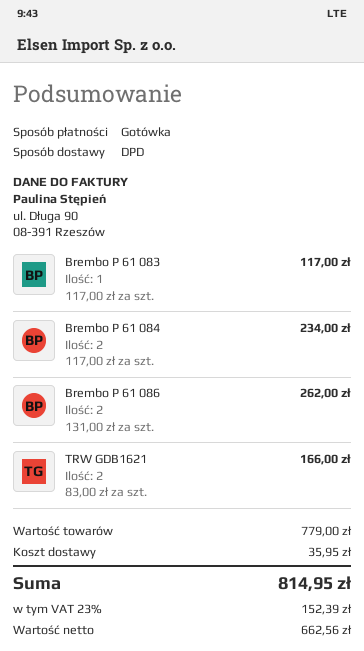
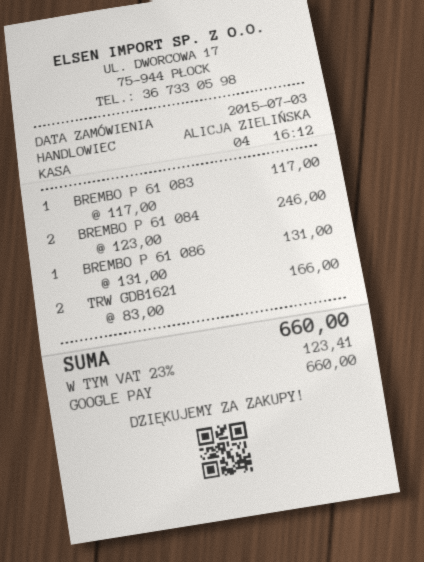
payment method: cash -> Google Pay
Brembo P 61 084: 2 x 117.00 = 234.00 -> 2 x 123.00 = 246.00
Brembo P 61 086: 2 x 131.00 = 262.00 -> 1 x 131.00 = 131.00
shipping: 35.95 -> none
tax: 23% = 152.39 -> 23% = 123.41
total: 814.95 -> 660.00

